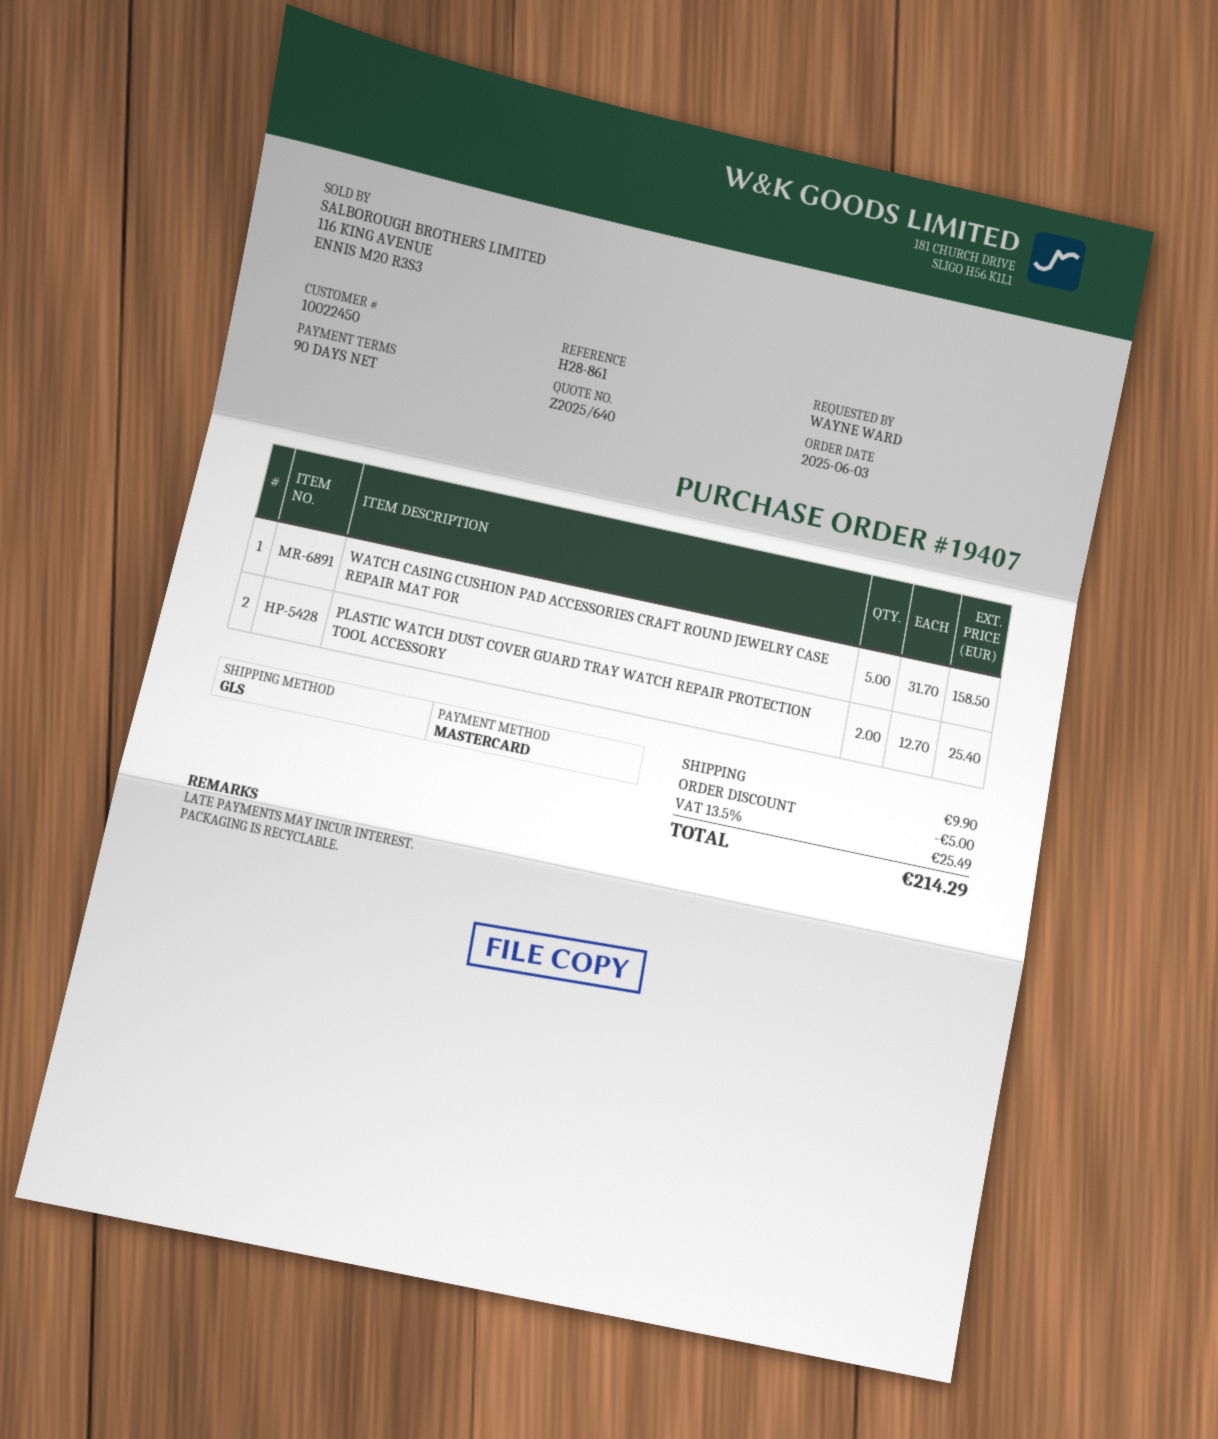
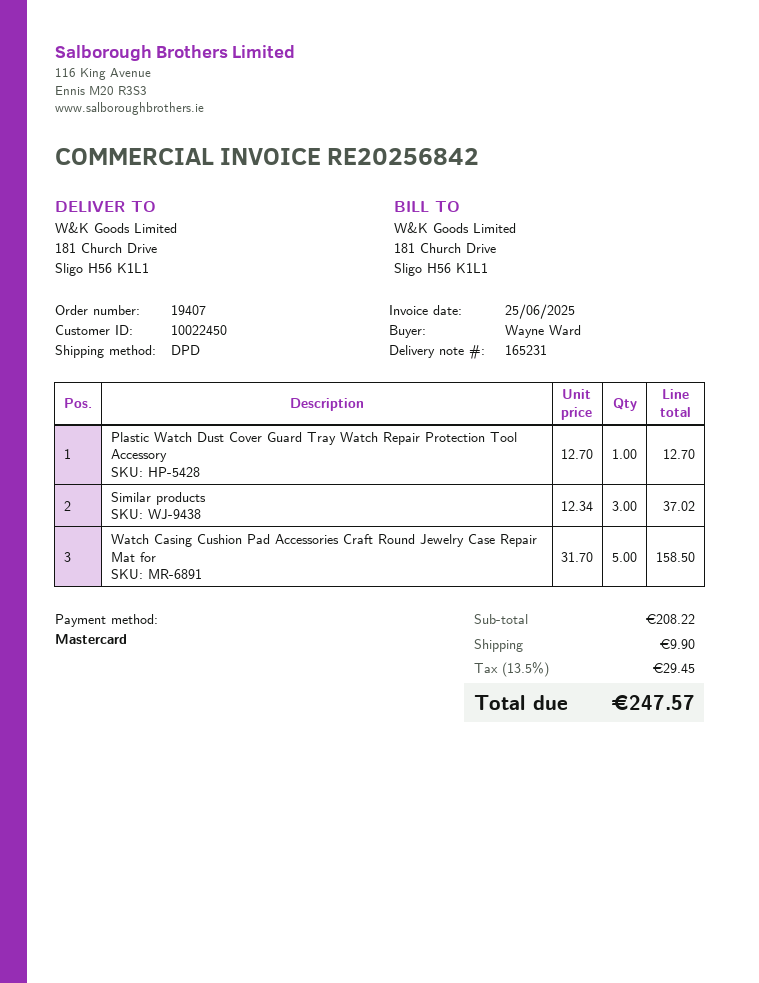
shipping method: GLS -> DPD
PLASTIC WATCH DUST COVER GUARD TRAY WATCH REPAIR PROTECTION TOOL ACCESSORY: 2 x 12.70 = 25.40 -> 1 x 12.70 = 12.70
Similar products: none -> 3 x 12.34 = 37.02
discount: 5.00 -> none
tax: 13.5% = 25.49 -> 13.5% = 29.45
total: 214.29 -> 247.57

